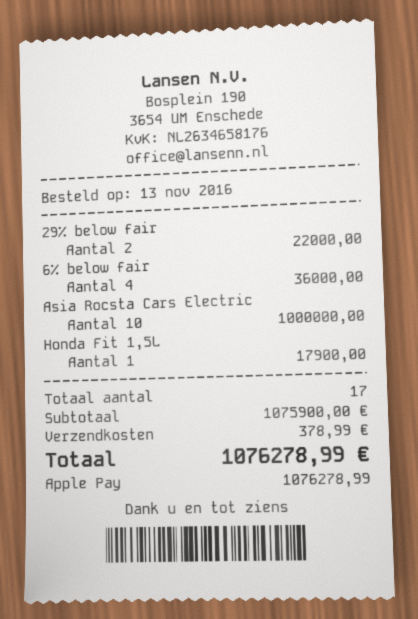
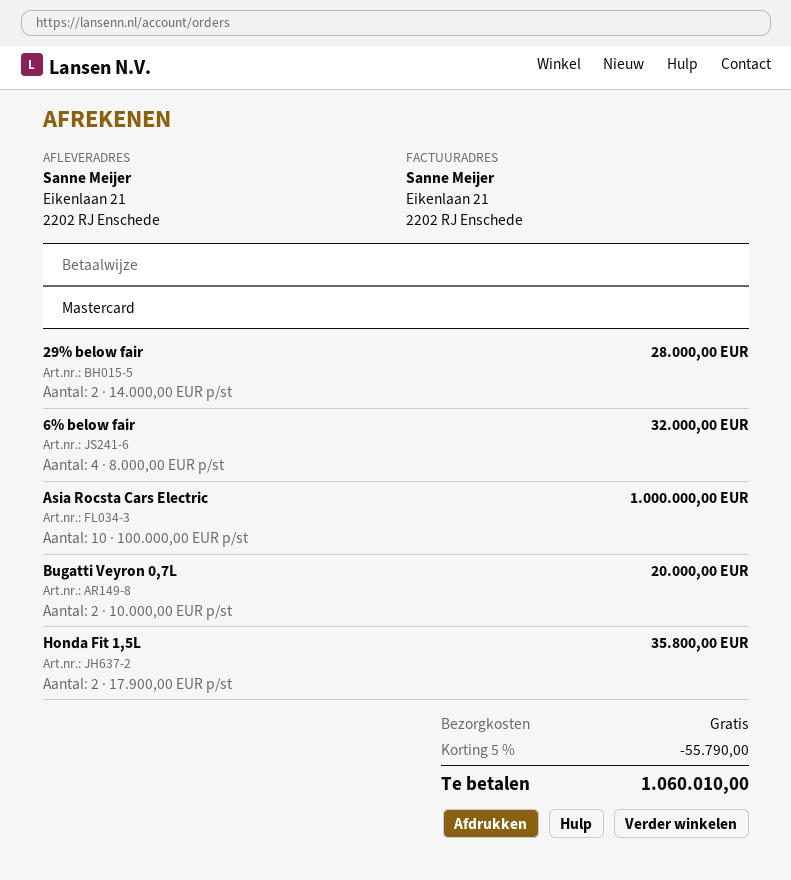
payment method: Apple Pay -> Mastercard
29% below fair: 2 for 22000.00 -> 2 for 28000.00
6% below fair: 4 for 36000.00 -> 4 for 32000.00
Honda Fit 1,5L: 1 for 17900.00 -> 2 for 35800.00
Bugatti Veyron 0,7L: none -> 2 for 20000.00
discount: none -> 5% = 55790.00
shipping: 378.99 -> 0.00
total: 1076278.99 -> 1060010.00

